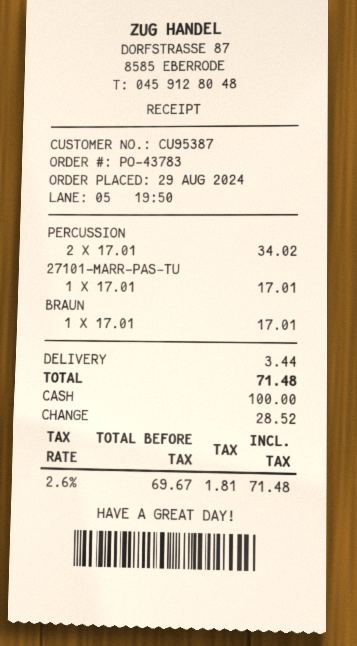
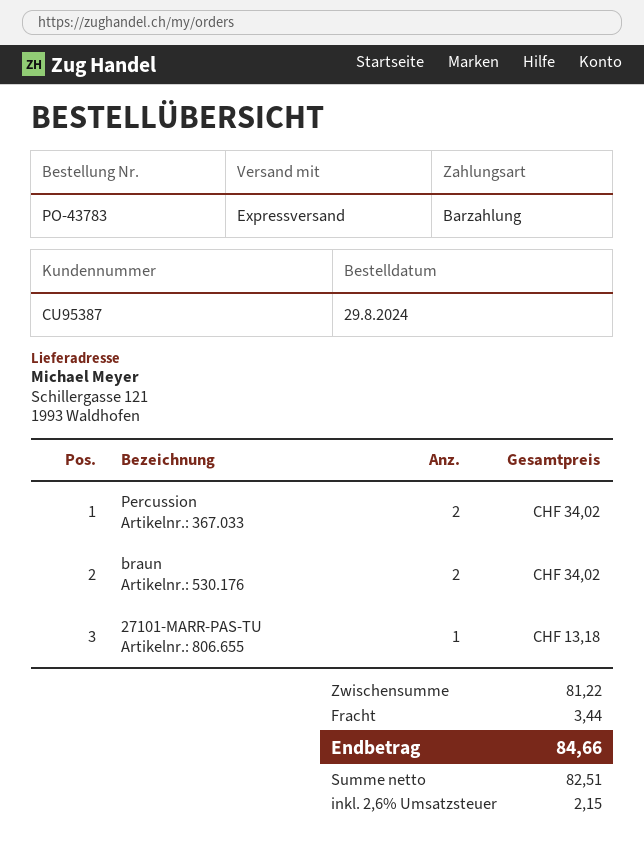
27101-MARR-PAS-TU: 1 for 17.01 -> 1 for 13.18
BRAUN: 1 for 17.01 -> 2 for 34.02
net: 69.67 -> 82.51
tax: 2.6% = 1.81 -> 2.6% = 2.15
total: 71.48 -> 84.66

